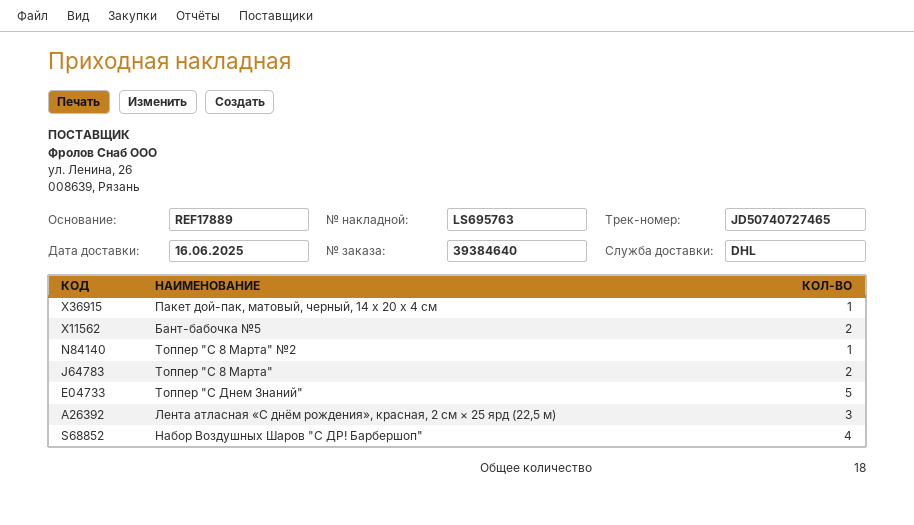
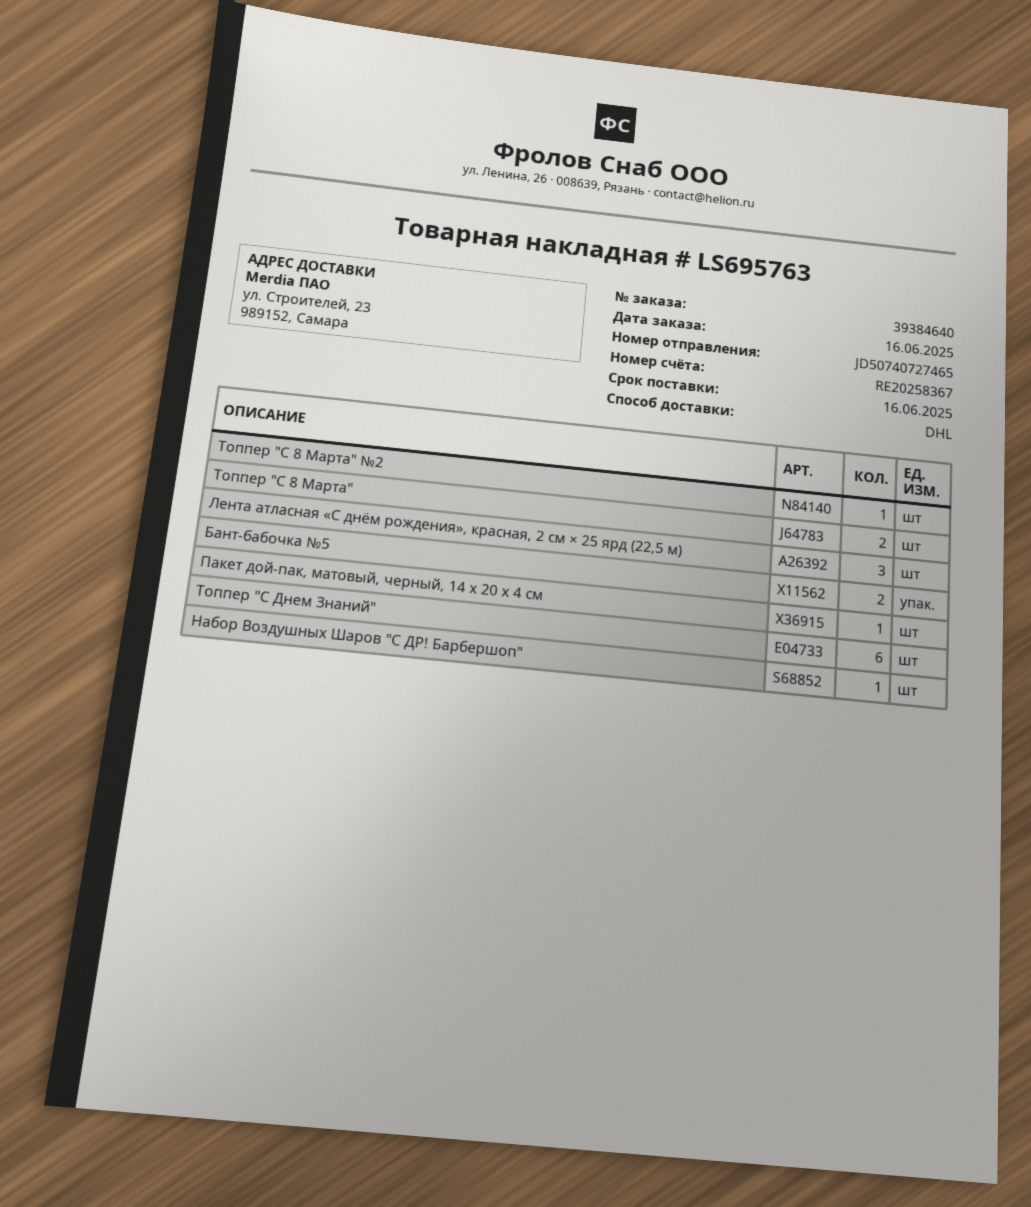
Топпер "С Днем Знаний": 5 -> 6
Набор Воздушных Шаров "С ДР! Барбершоп": 4 -> 1

